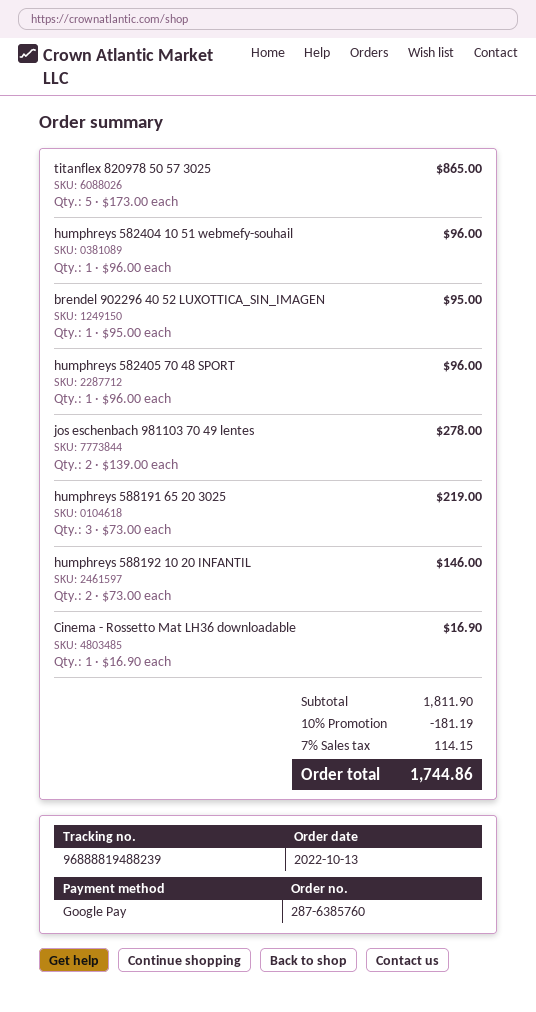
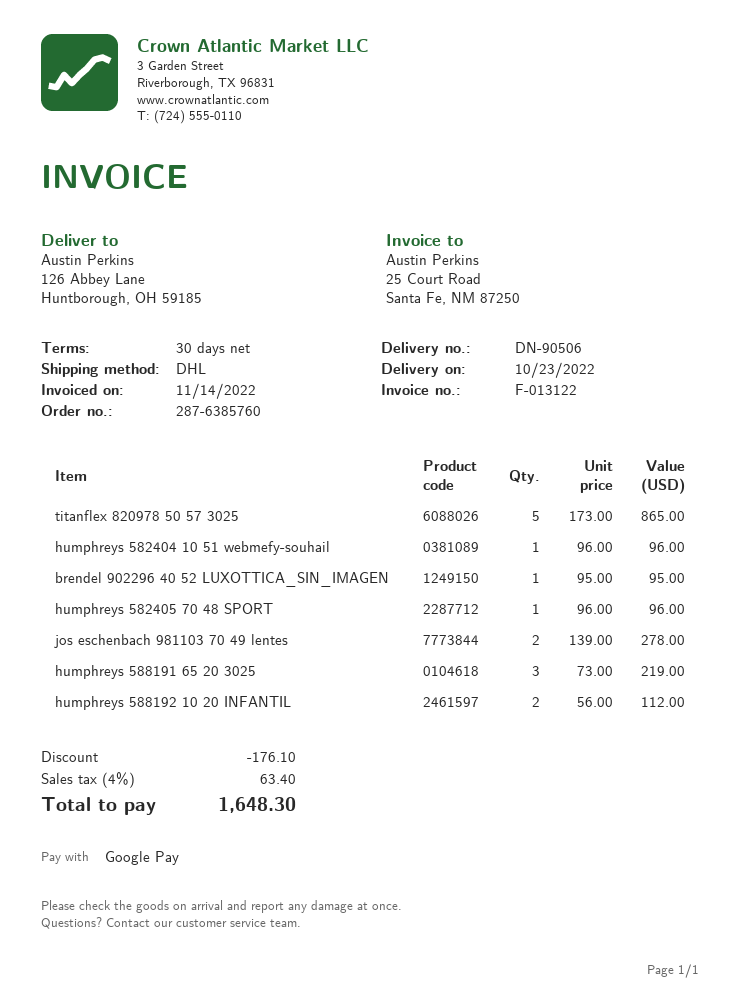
humphreys 588192 10 20 INFANTIL: 2 x 73.00 = 146.00 -> 2 x 56.00 = 112.00
Cinema - Rossetto Mat LH36 downloadable: 1 x 16.90 = 16.90 -> none
discount: 181.19 -> 176.10
tax: 7% = 114.15 -> 4% = 63.40
total: 1744.86 -> 1648.30

